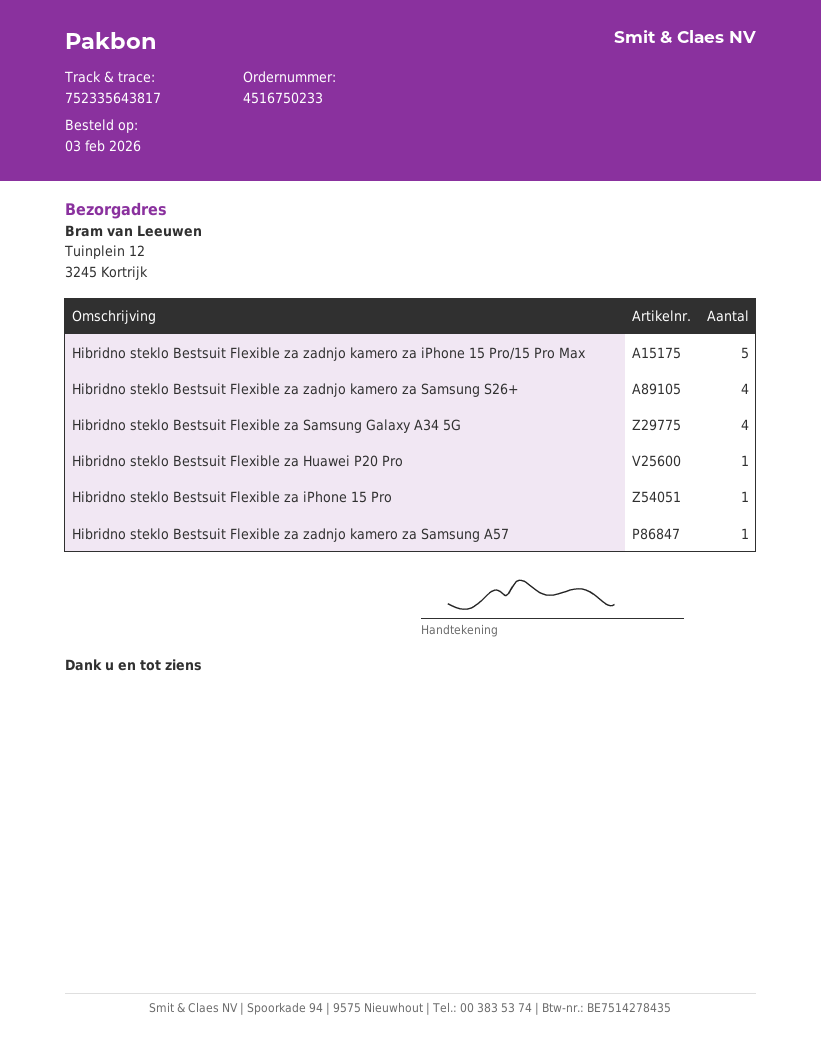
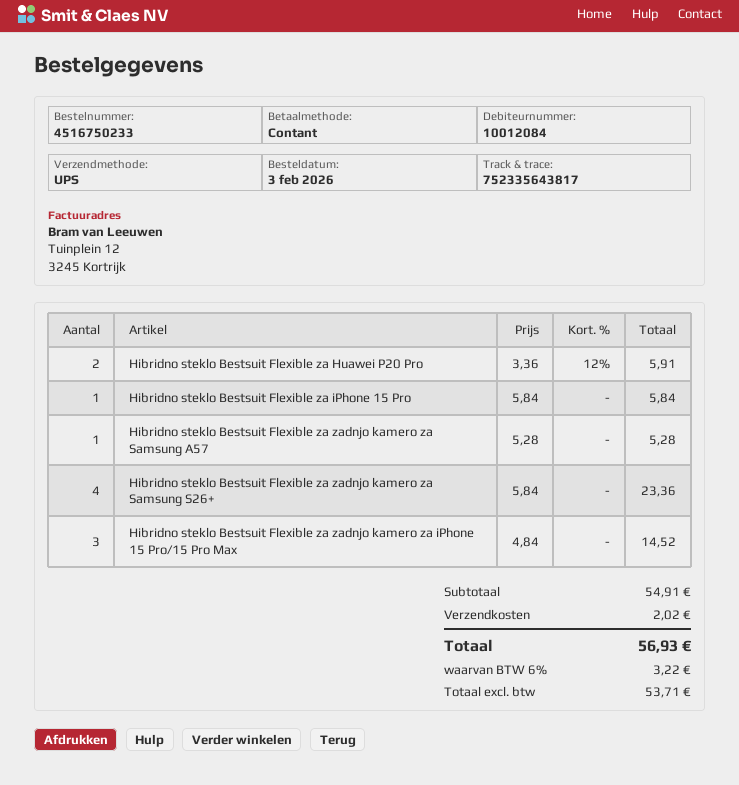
Hibridno steklo Bestsuit Flexible za zadnjo kamero za iPhone 15 Pro/15 Pro Max: 5 -> 3
Hibridno steklo Bestsuit Flexible za Samsung Galaxy A34 5G: 4 -> none
Hibridno steklo Bestsuit Flexible za Huawei P20 Pro: 1 -> 2

